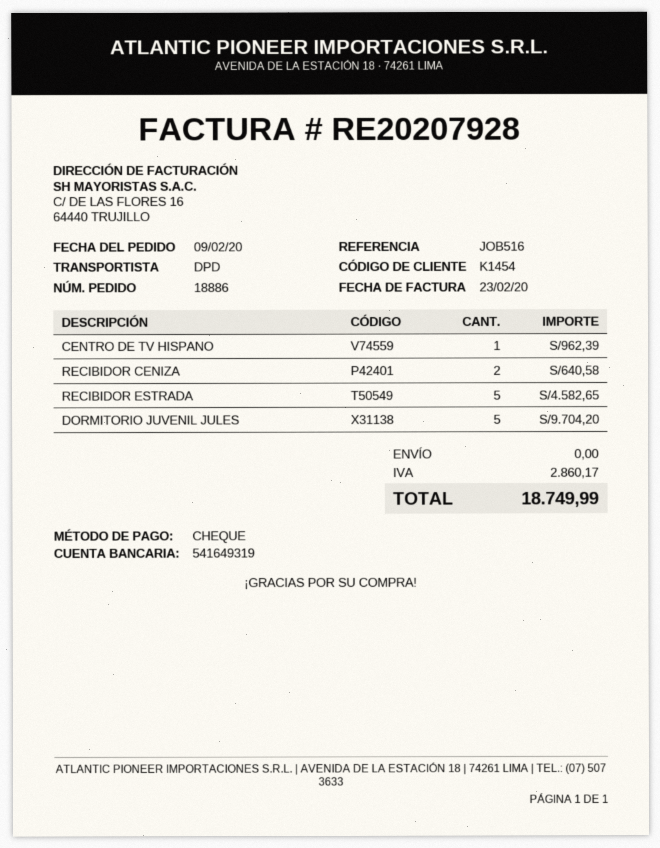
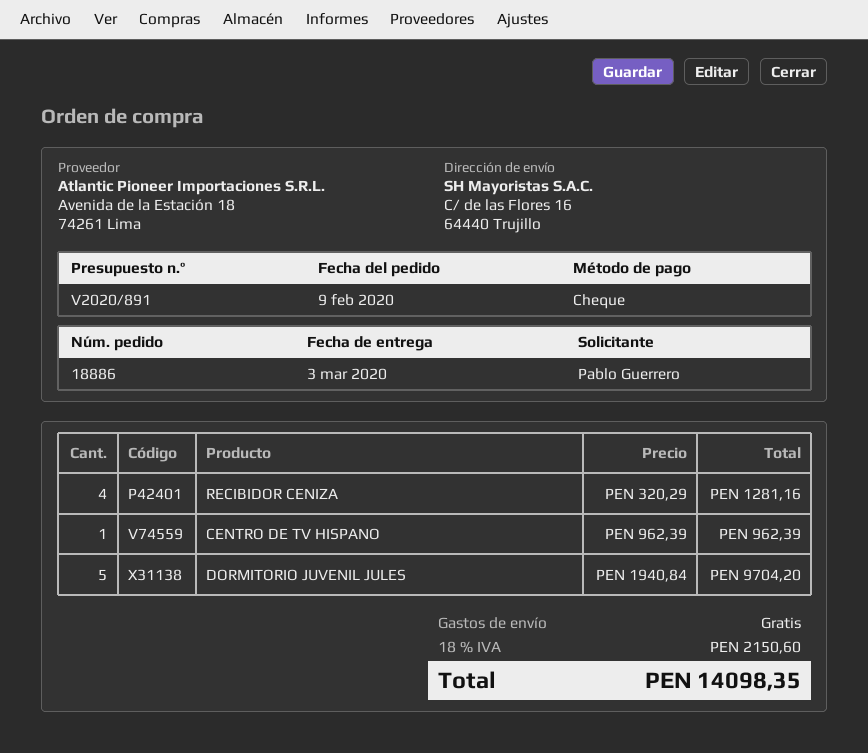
RECIBIDOR CENIZA: 2 for 640.58 -> 4 for 1281.16
RECIBIDOR ESTRADA: 5 for 4582.65 -> none
tax: 2860.17 -> 2150.60
total: 18749.99 -> 14098.35

